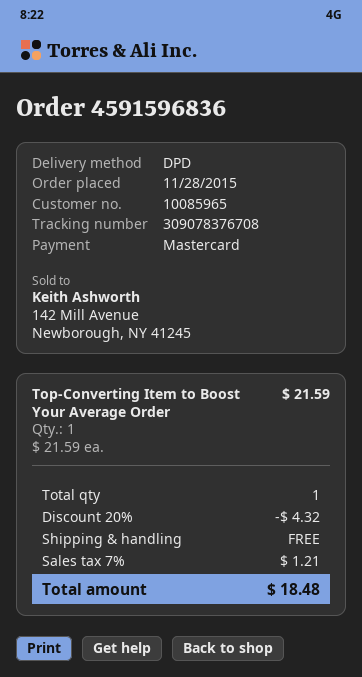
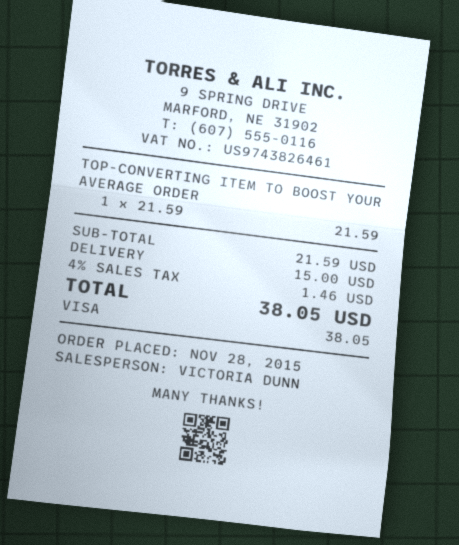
payment method: Mastercard -> Visa
discount: 20% = 4.32 -> none
shipping: 0.00 -> 15.00
tax: 7% = 1.21 -> 4% = 1.46
total: 18.48 -> 38.05

